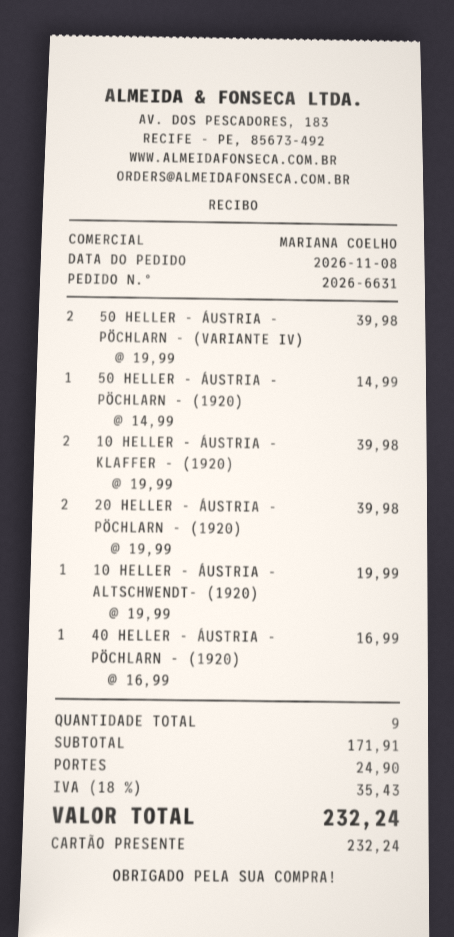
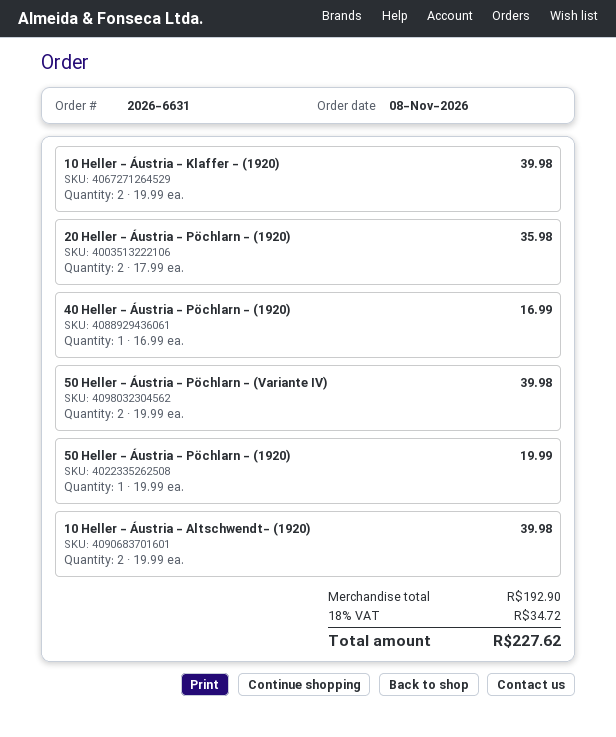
50 HELLER - ÁUSTRIA - PÖCHLARN - (1920): 1 x 14.99 = 14.99 -> 1 x 19.99 = 19.99
20 HELLER - ÁUSTRIA - PÖCHLARN - (1920): 2 x 19.99 = 39.98 -> 2 x 17.99 = 35.98
10 HELLER - ÁUSTRIA - ALTSCHWENDT- (1920): 1 x 19.99 = 19.99 -> 2 x 19.99 = 39.98
subtotal: 171.91 -> 192.90
shipping: 24.90 -> none
tax: 18% = 35.43 -> 18% = 34.72
total: 232.24 -> 227.62

